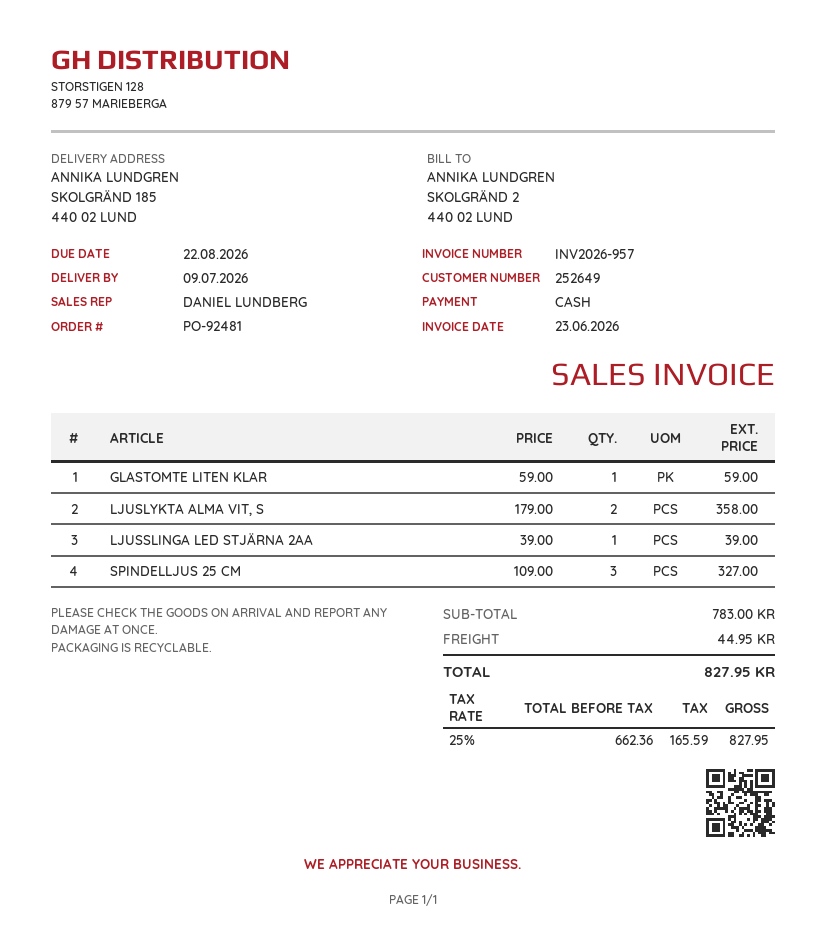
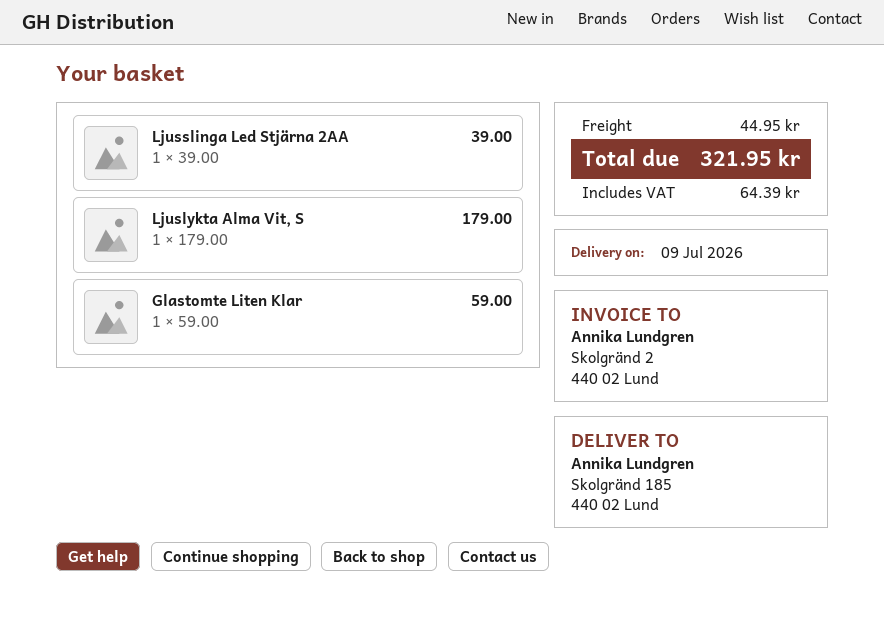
LJUSLYKTA ALMA VIT, S: 2 x 179.00 = 358.00 -> 1 x 179.00 = 179.00
SPINDELLJUS 25 CM: 3 x 109.00 = 327.00 -> none
tax: 165.59 -> 64.39
total: 827.95 -> 321.95

